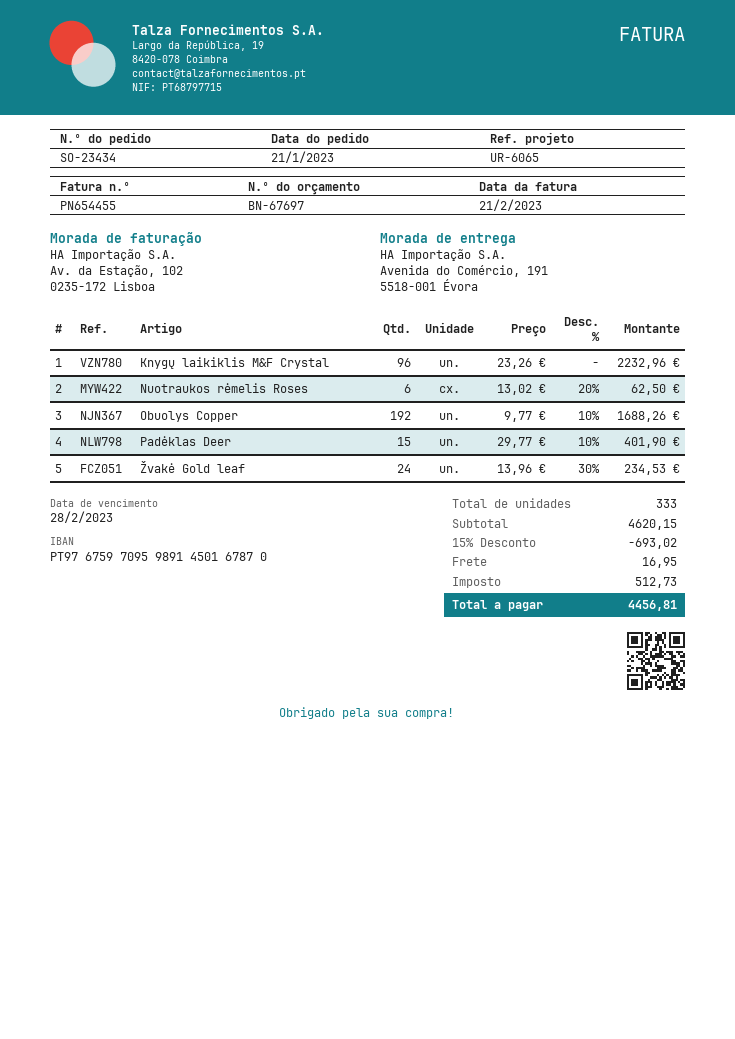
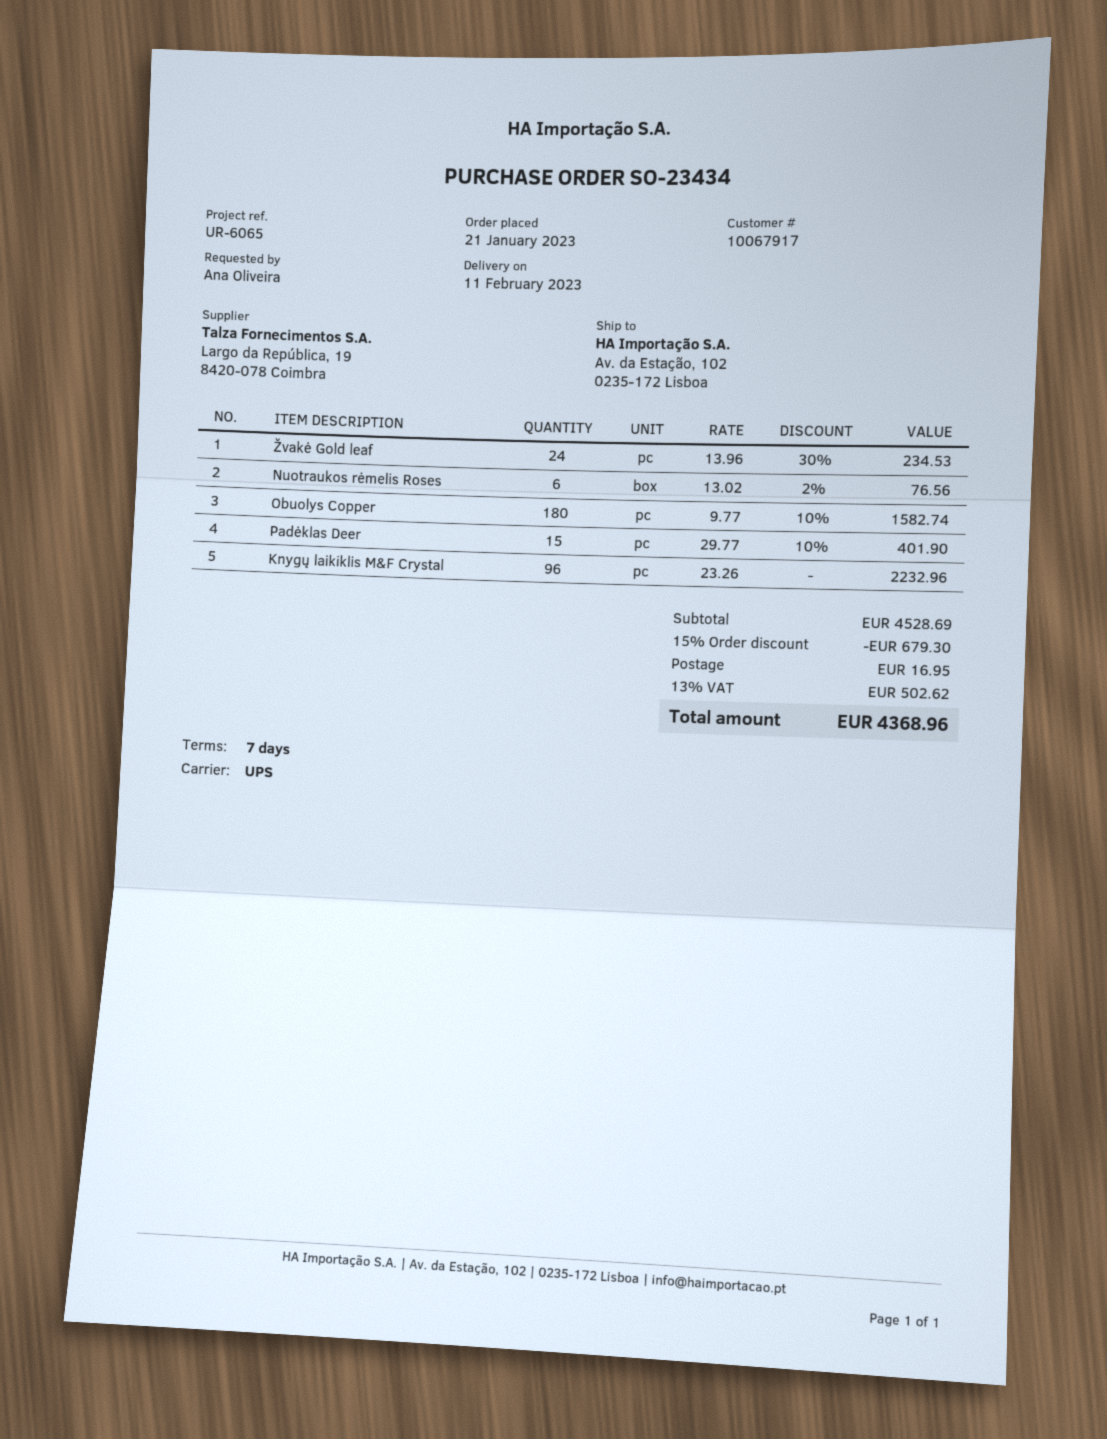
ship to: Avenida do Comércio, 191, 5518-001 Évora -> Av. da Estação, 102, 0235-172 Lisboa
Nuotraukos rėmelis Roses: 6 x 13.02 - 20% = 62.50 -> 6 x 13.02 - 2% = 76.56
Obuolys Copper: 192 x 9.77 - 10% = 1688.26 -> 180 x 9.77 - 10% = 1582.74
subtotal: 4620.15 -> 4528.69
discount: 15% = 693.02 -> 15% = 679.30
tax: 512.73 -> 502.62
total: 4456.81 -> 4368.96

